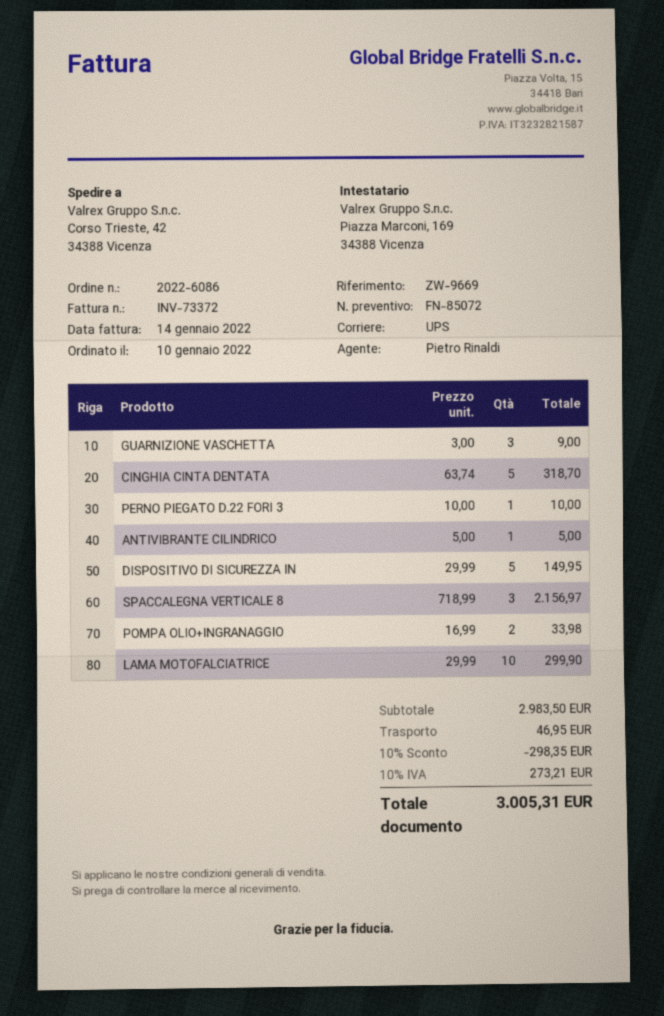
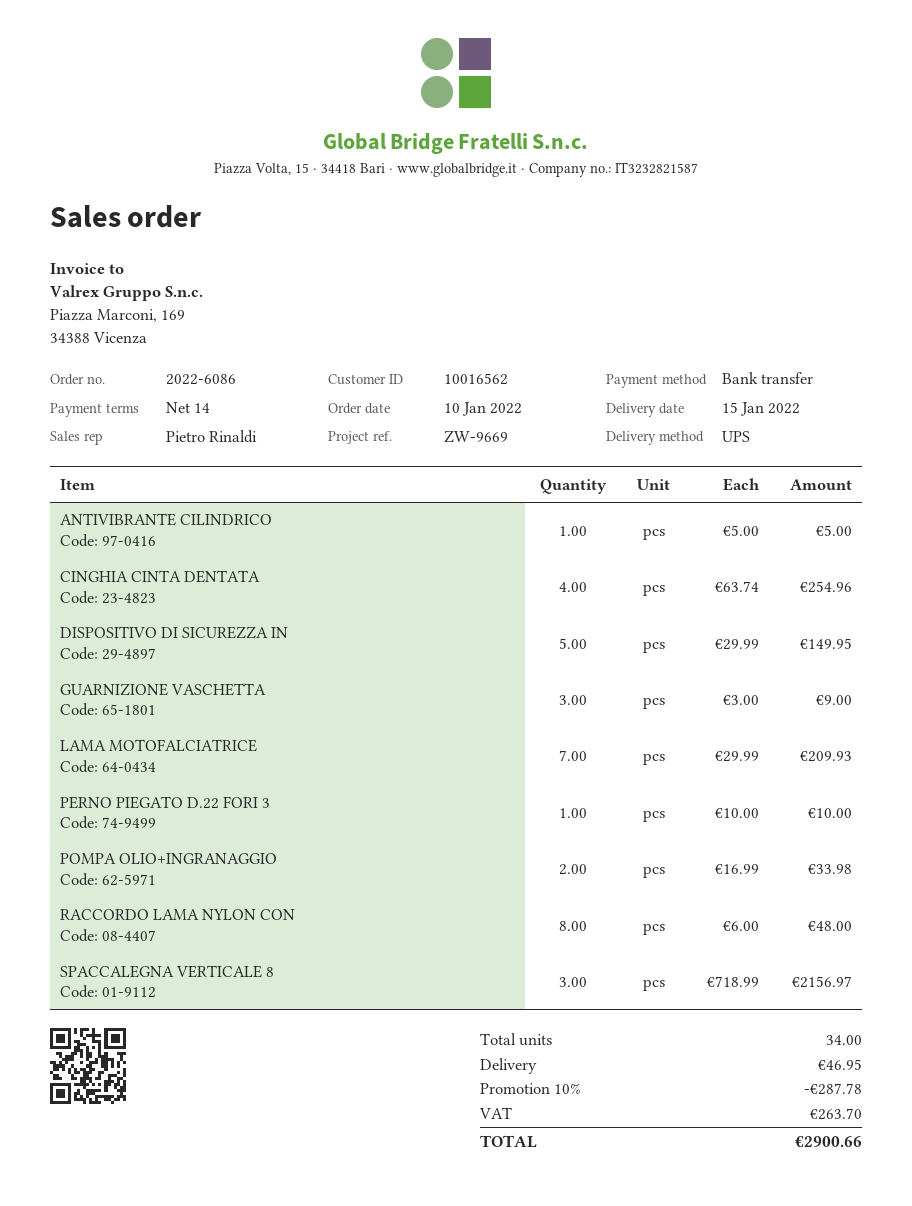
CINGHIA CINTA DENTATA: 5 x 63.74 = 318.70 -> 4 x 63.74 = 254.96
LAMA MOTOFALCIATRICE: 10 x 29.99 = 299.90 -> 7 x 29.99 = 209.93
RACCORDO LAMA NYLON CON: none -> 8 x 6.00 = 48.00
discount: 10% = 298.35 -> 10% = 287.78
tax: 273.21 -> 263.70
total: 3005.31 -> 2900.66

